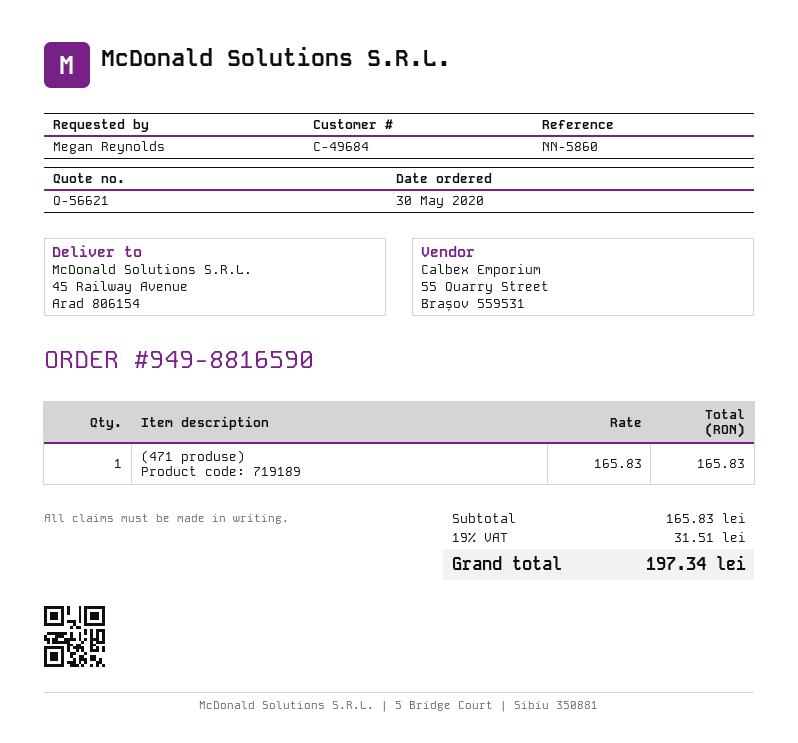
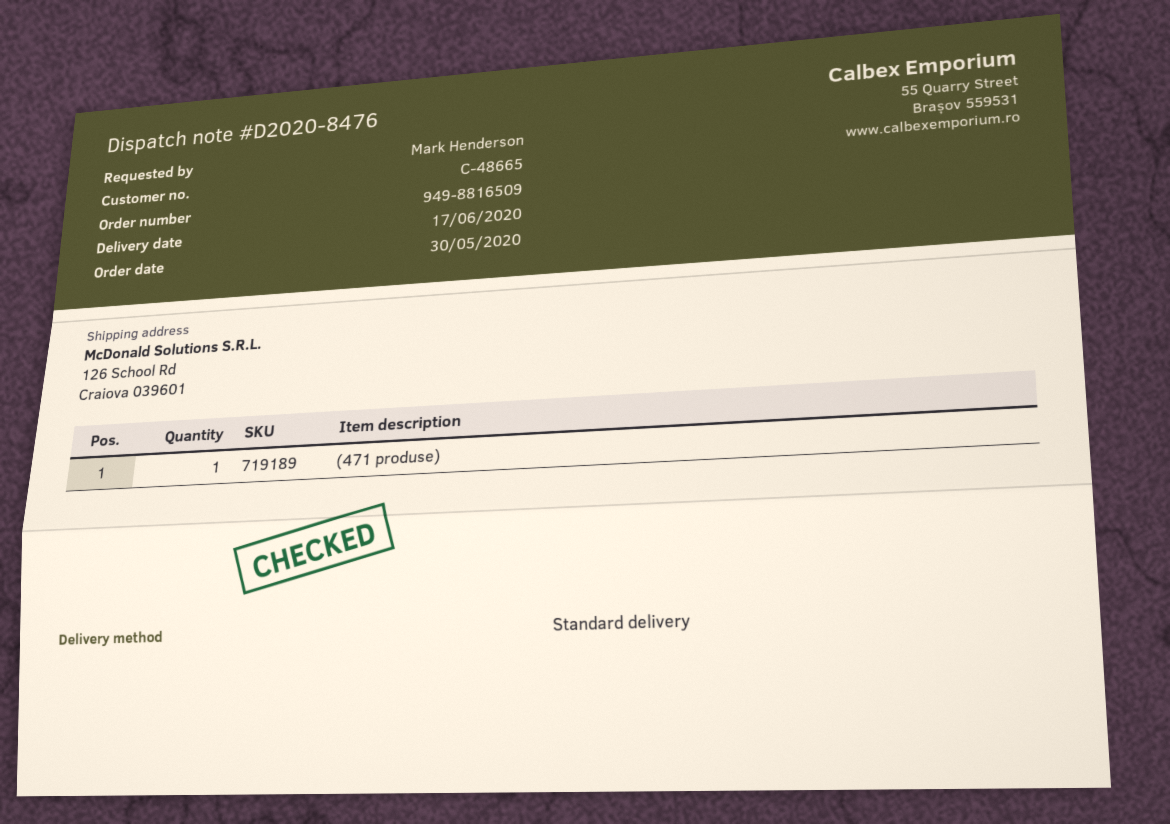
order number: 949-8816590 -> 949-8816509
customer number: C-49684 -> C-48665
ordered by: Megan Reynolds -> Mark Henderson
ship to: 45 Railway Avenue, Arad 806154 -> 126 School Rd, Craiova 039601

